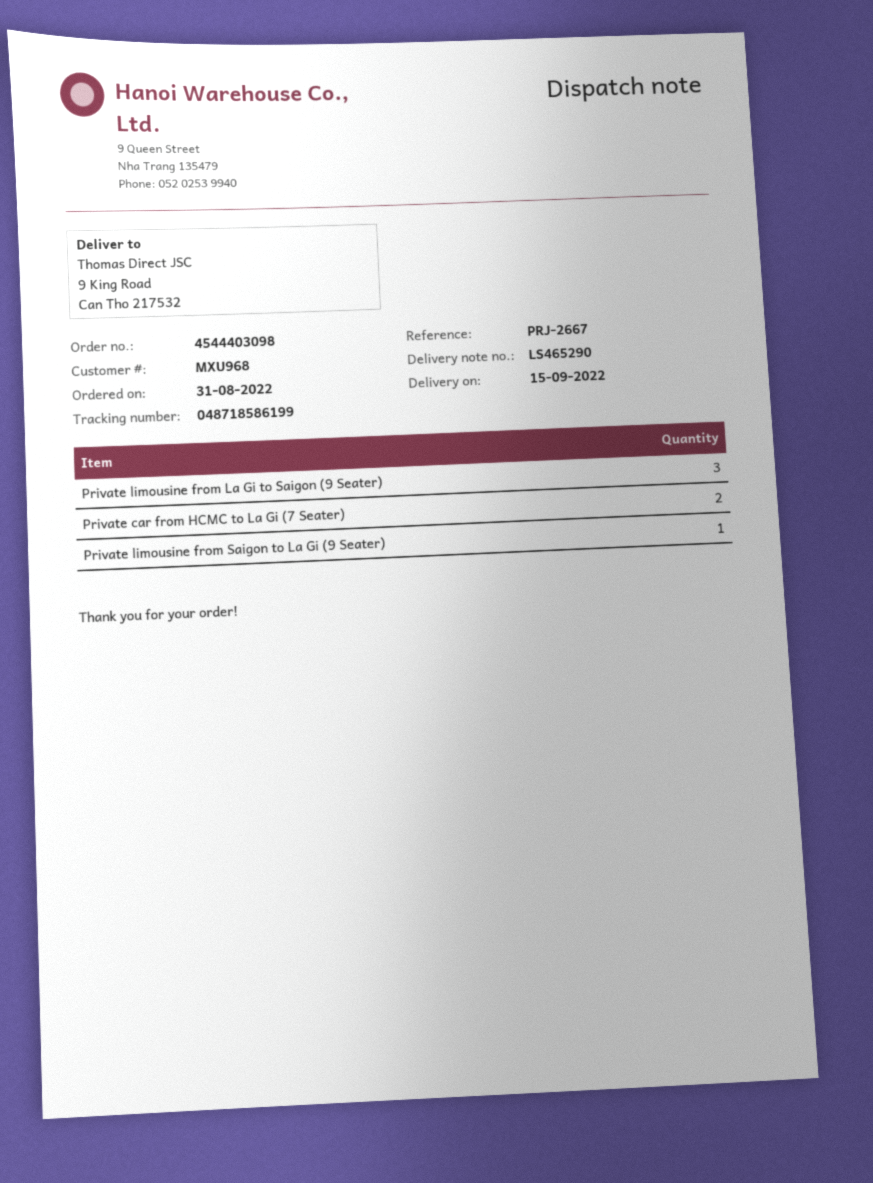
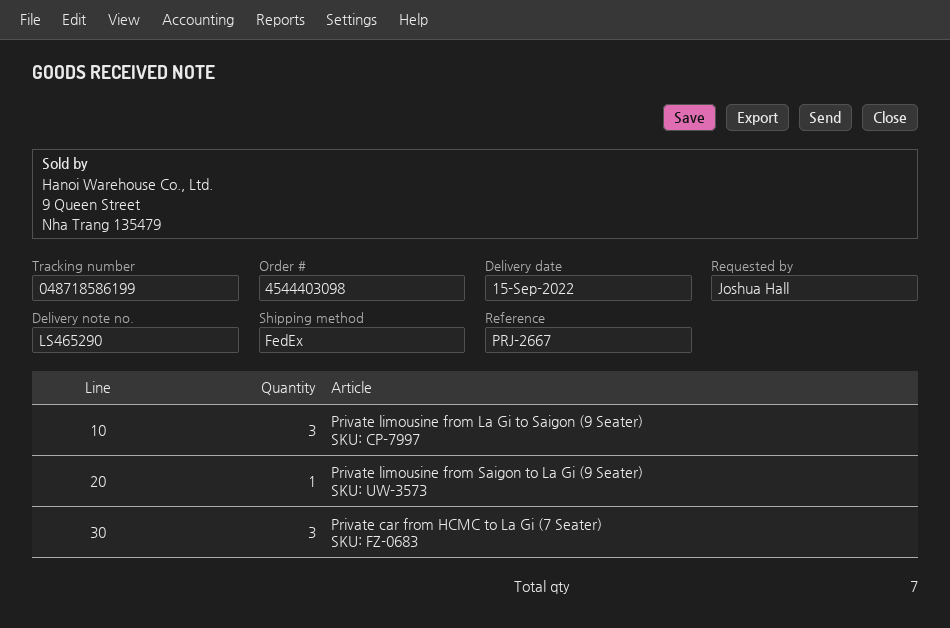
Private car from HCMC to La Gi (7 Seater): 2 -> 3

